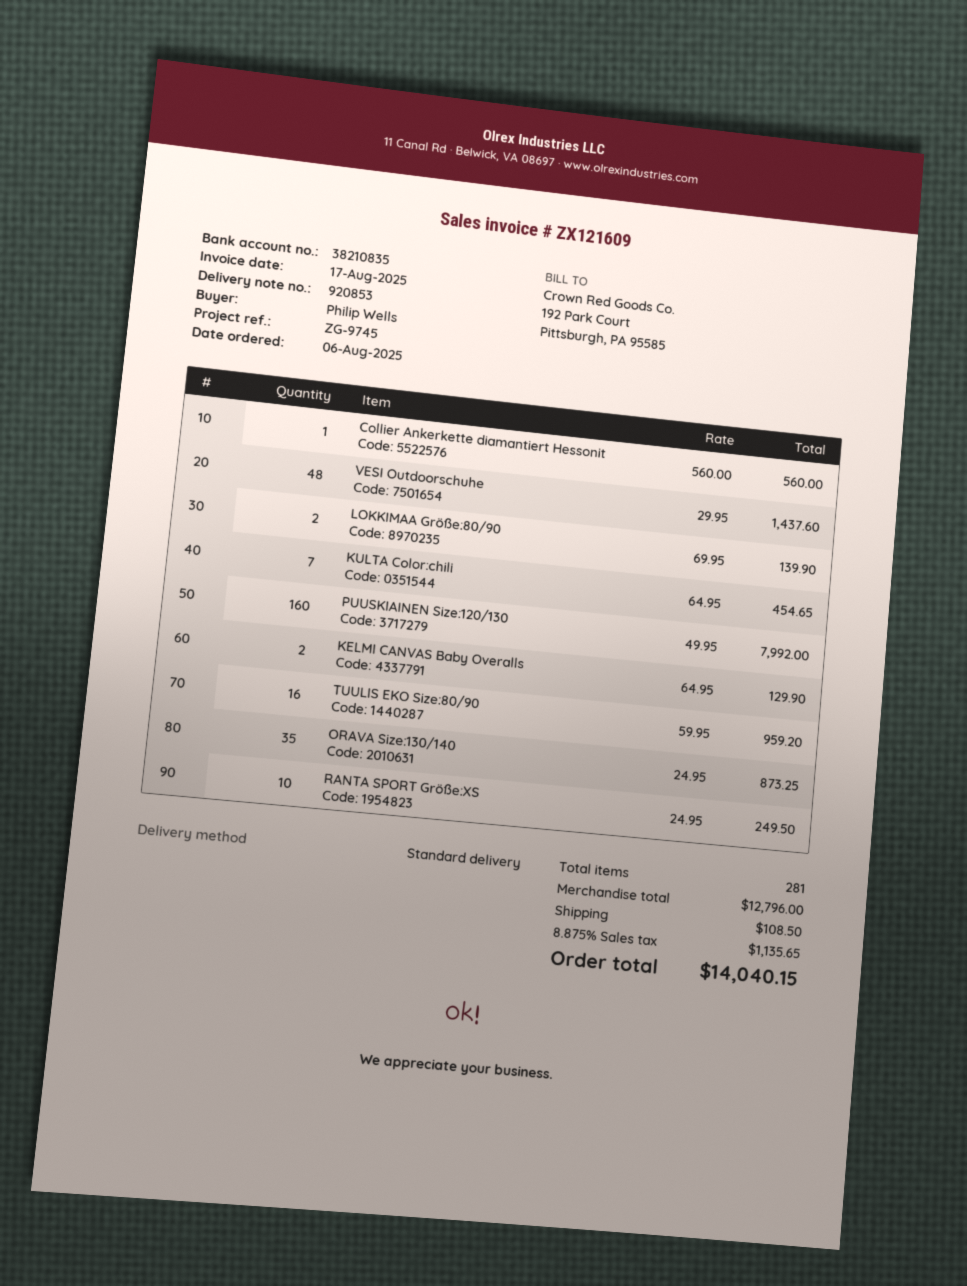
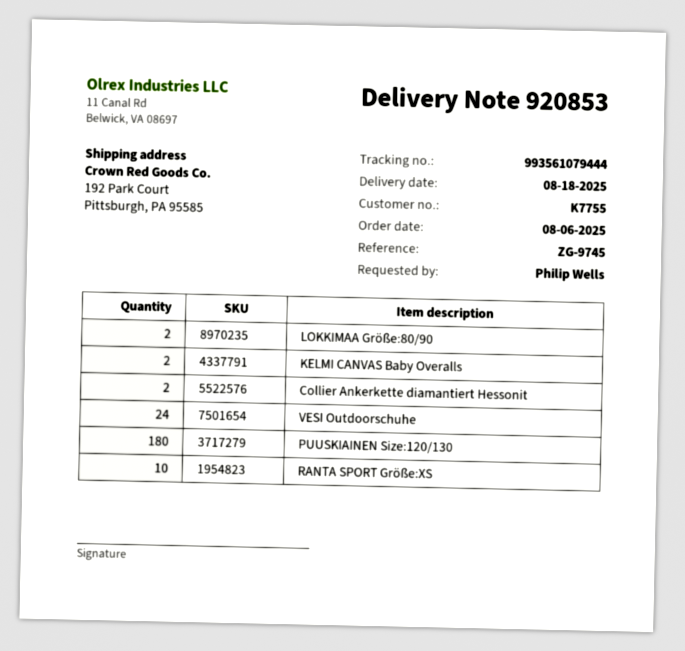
Collier Ankerkette diamantiert Hessonit: 1 -> 2
VESI Outdoorschuhe: 48 -> 24
KULTA Color:chili: 7 -> none
PUUSKIAINEN Size:120/130: 160 -> 180
TUULIS EKO Size:80/90: 16 -> none
ORAVA Size:130/140: 35 -> none

